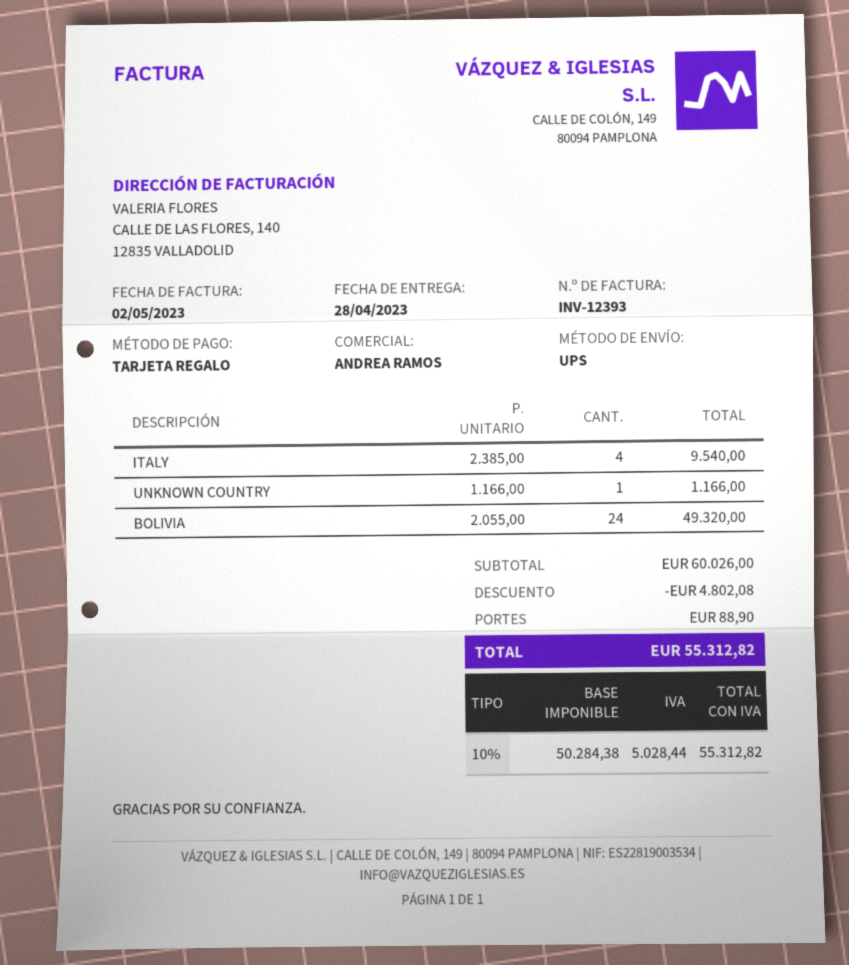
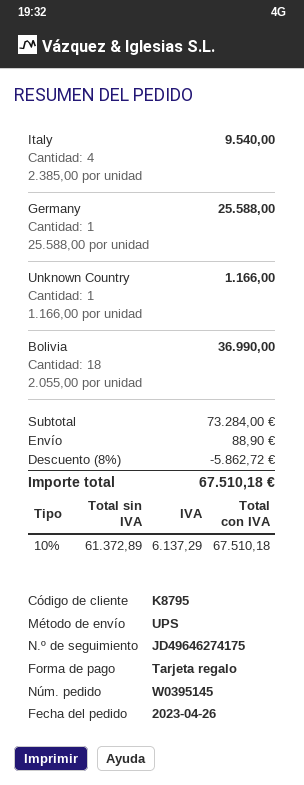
BOLIVIA: 24 x 2055.00 = 49320.00 -> 18 x 2055.00 = 36990.00
Germany: none -> 1 x 25588.00 = 25588.00
subtotal: 60026.00 -> 73284.00
discount: 4802.08 -> 5862.72
net: 50284.38 -> 61372.89
tax: 10% = 5028.44 -> 10% = 6137.29
total: 55312.82 -> 67510.18

